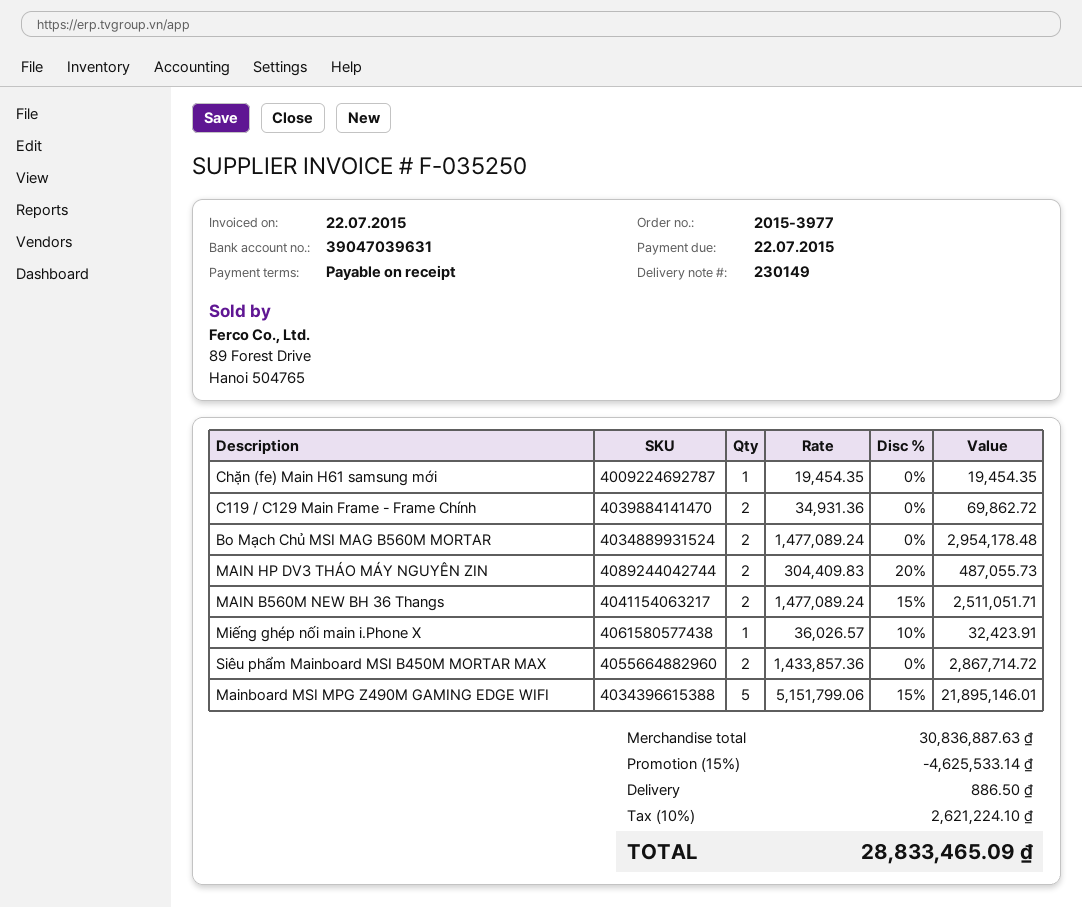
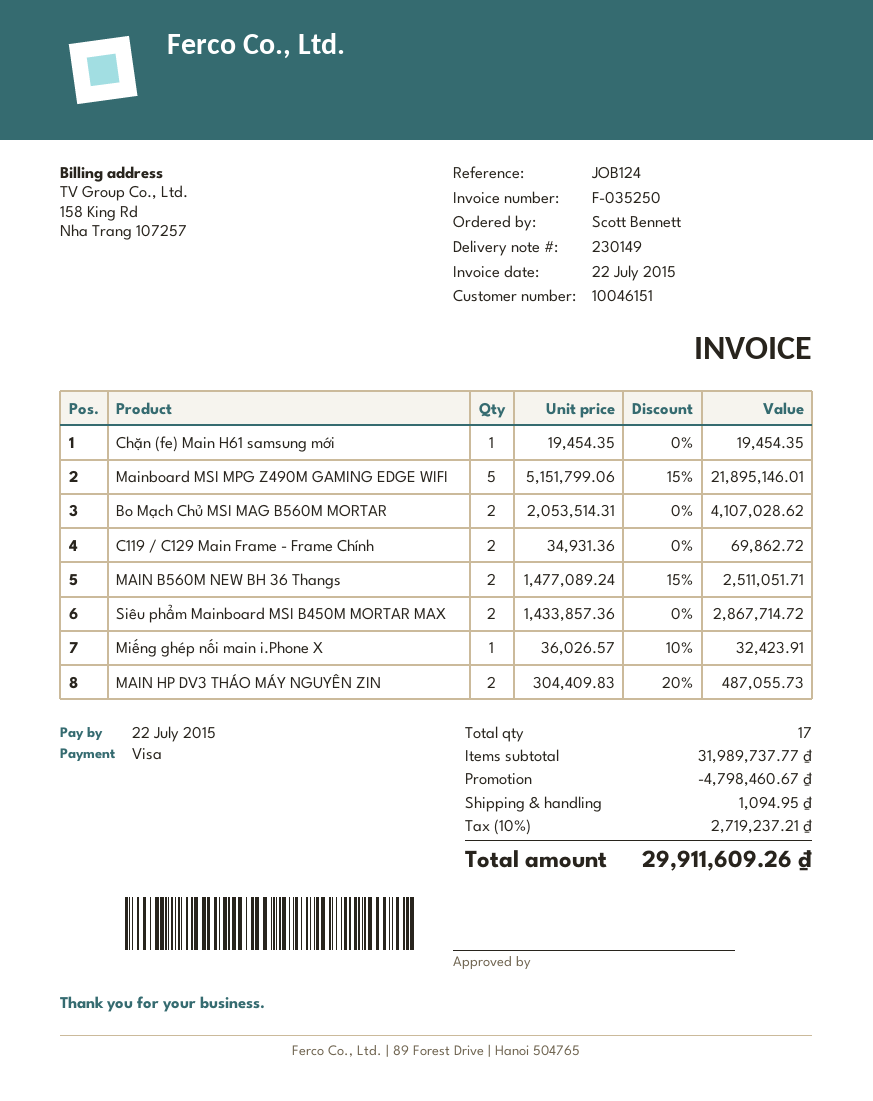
Bo Mạch Chủ MSI MAG B560M MORTAR: 2 x 1477089.24 = 2954178.48 -> 2 x 2053514.31 = 4107028.62
subtotal: 30836887.63 -> 31989737.77
discount: 4625533.14 -> 4798460.67
shipping: 886.50 -> 1094.95
tax: 10% = 2621224.10 -> 10% = 2719237.21
total: 28833465.09 -> 29911609.26

